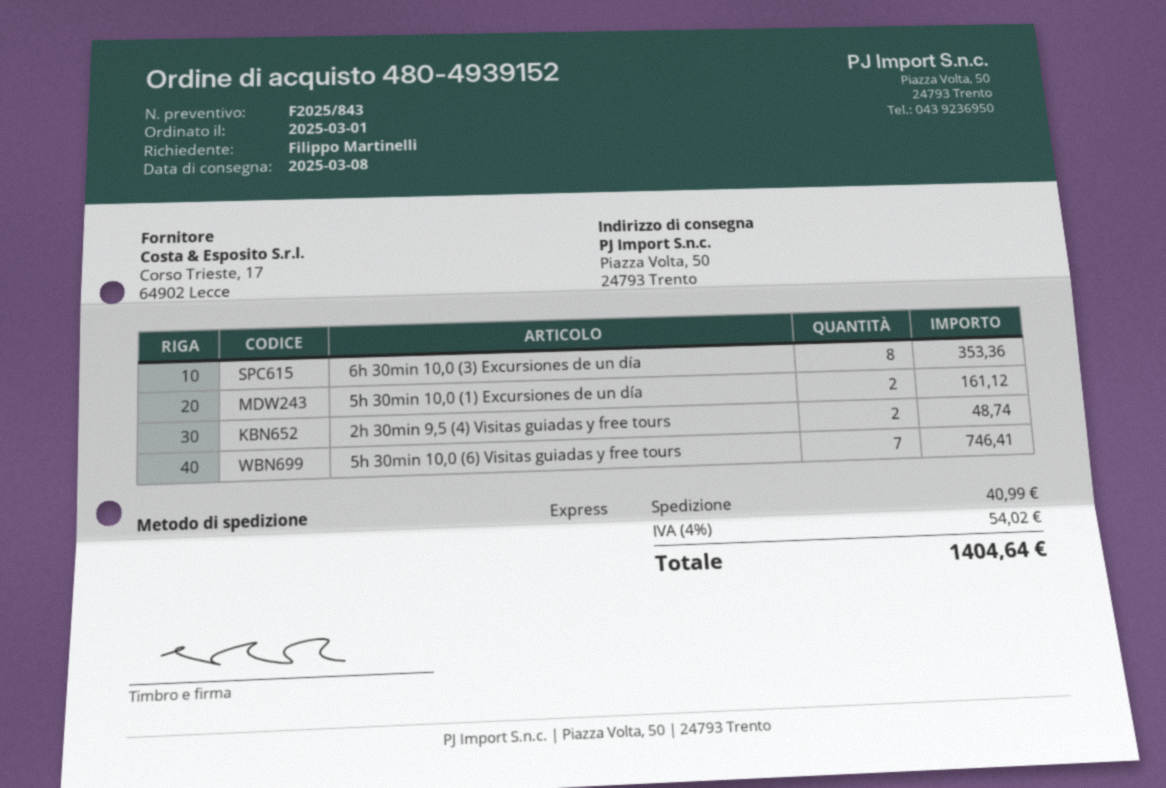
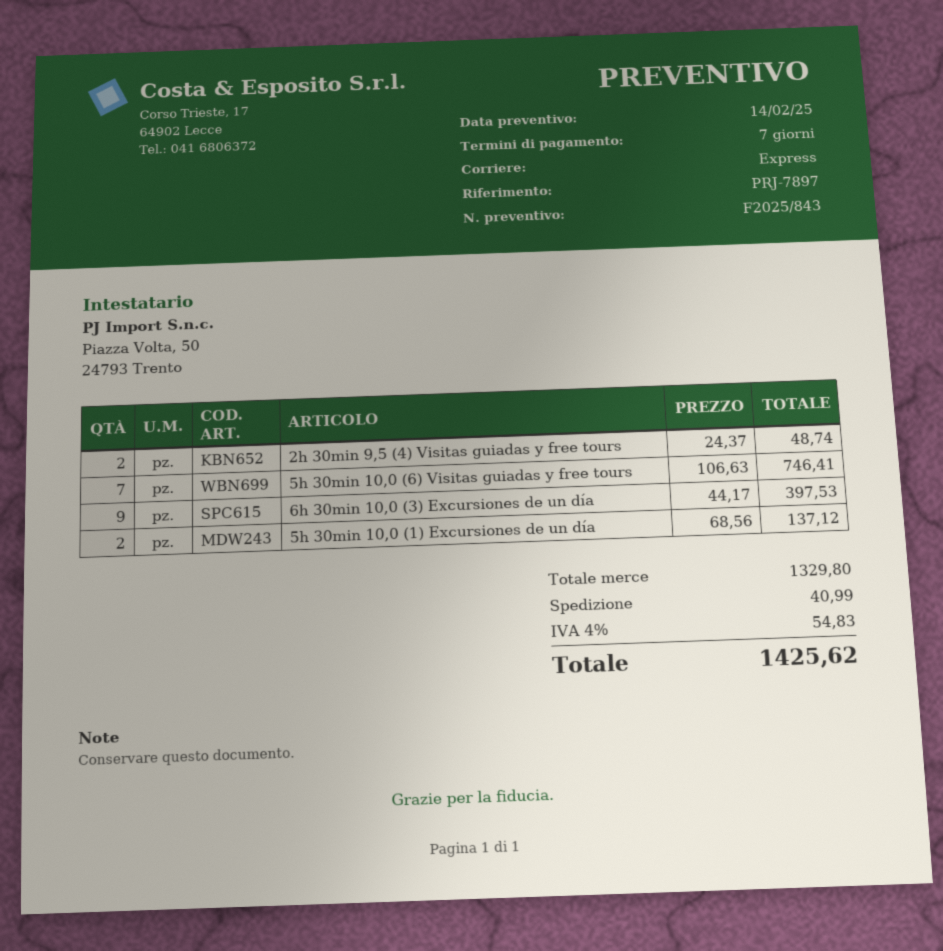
6h 30min 10,0 (3) Excursiones de un día: 8 for 353.36 -> 9 for 397.53
5h 30min 10,0 (1) Excursiones de un día: 2 for 161.12 -> 2 for 137.12
tax: 4% = 54.02 -> 4% = 54.83
total: 1404.64 -> 1425.62

